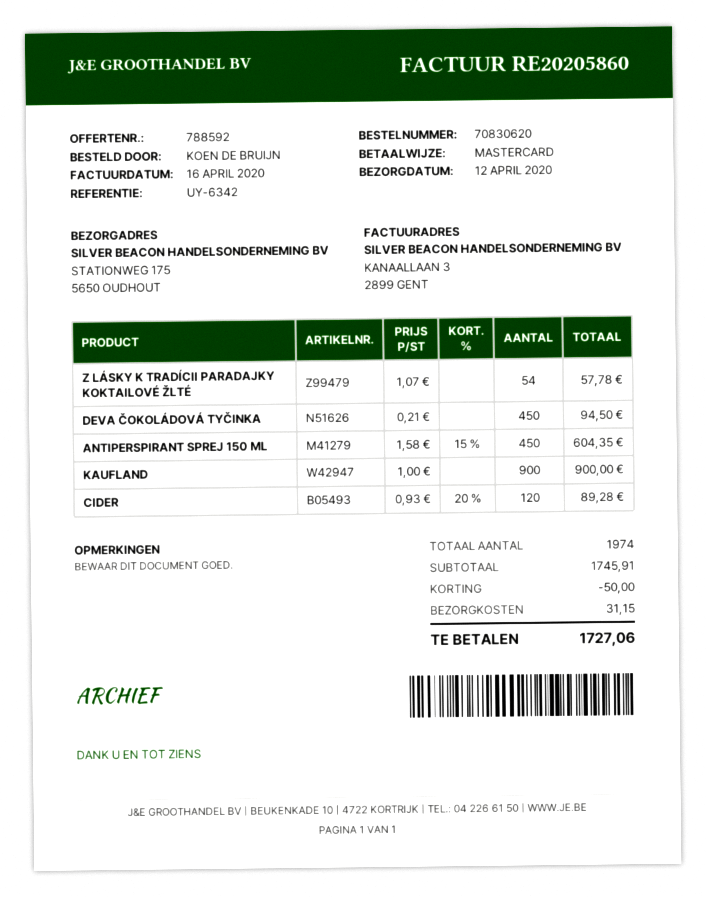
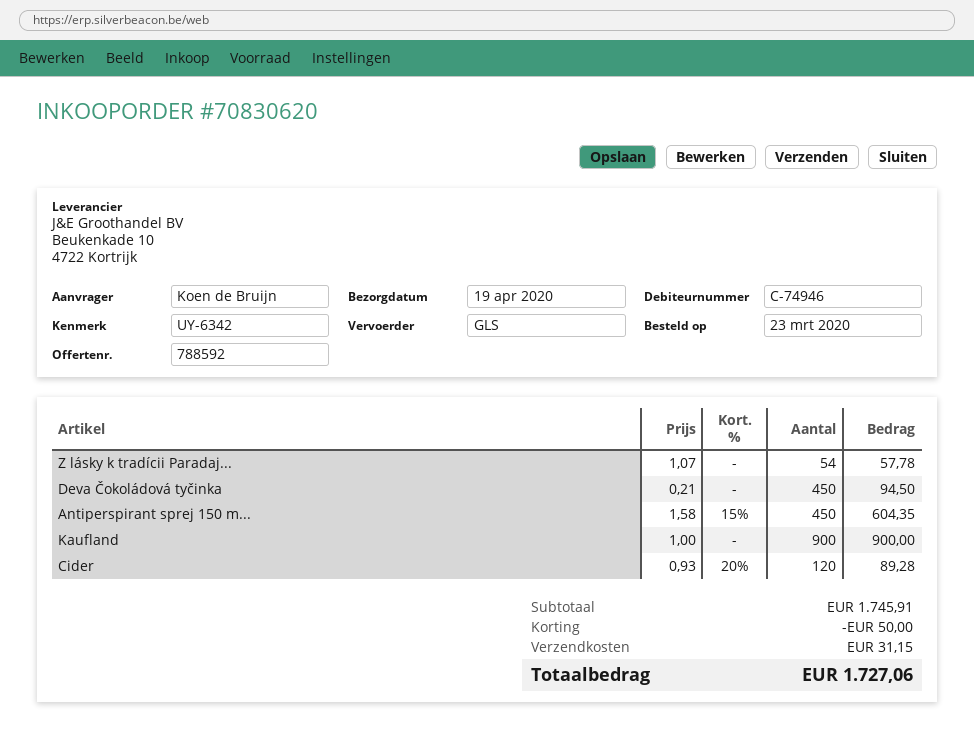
delivery date: 2020-04-12 -> 2020-04-19

